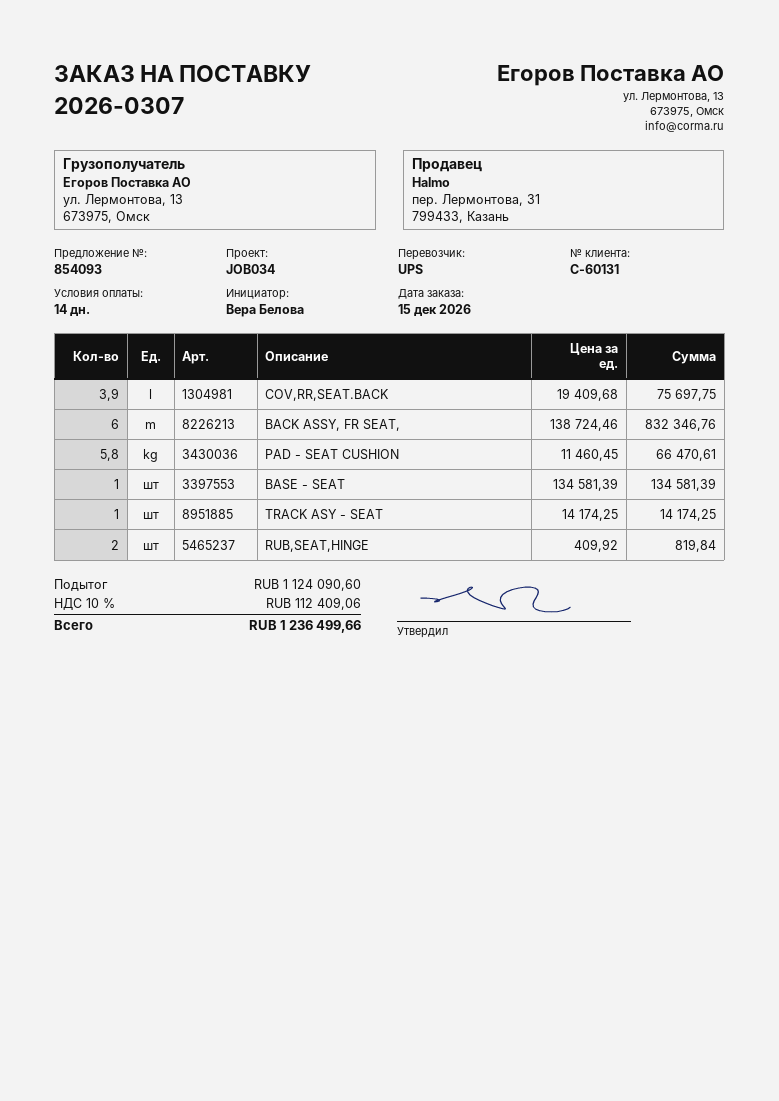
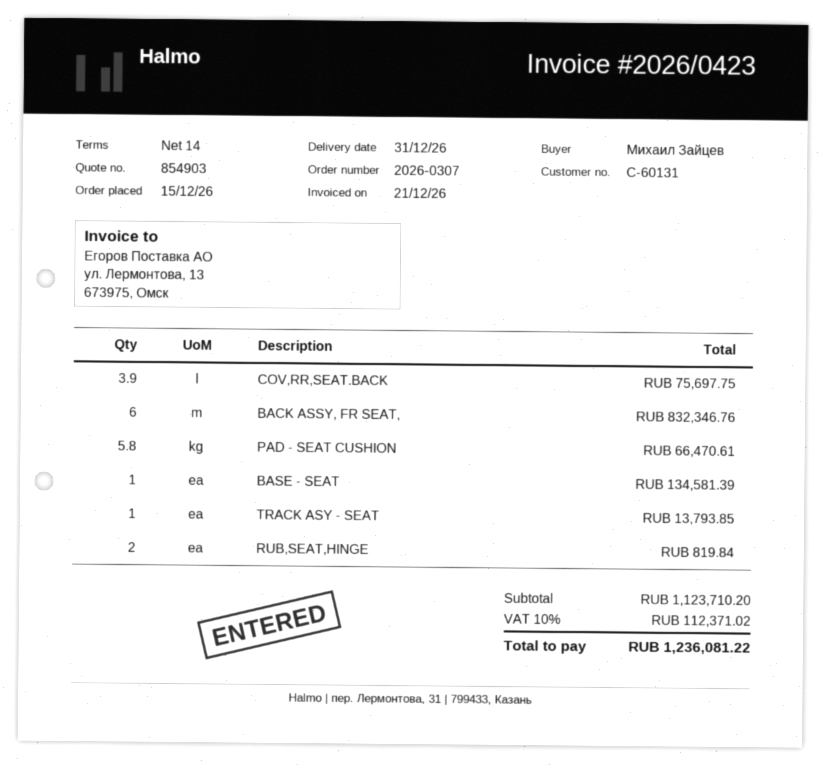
quote number: 854093 -> 854903
ordered by: Вера Белова -> Михаил Зайцев
TRACK ASY - SEAT: 1 for 14174.25 -> 1 for 13793.85
subtotal: 1124090.60 -> 1123710.20
tax: 10% = 112409.06 -> 10% = 112371.02
total: 1236499.66 -> 1236081.22

